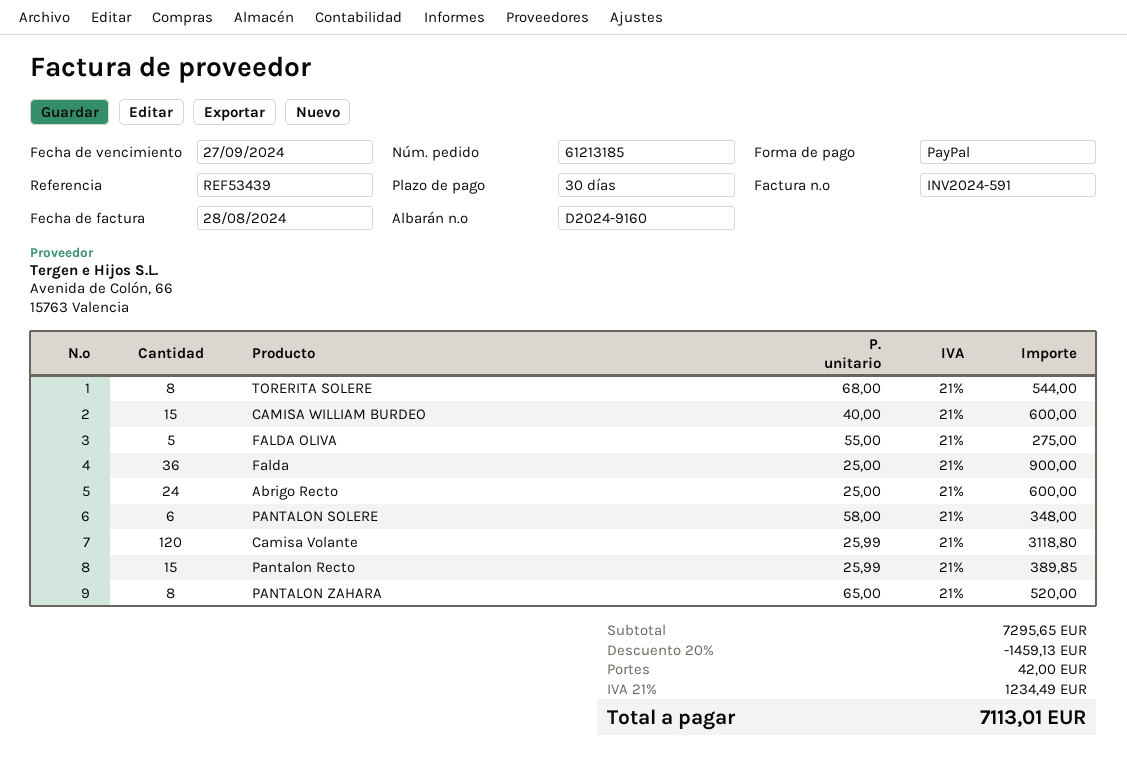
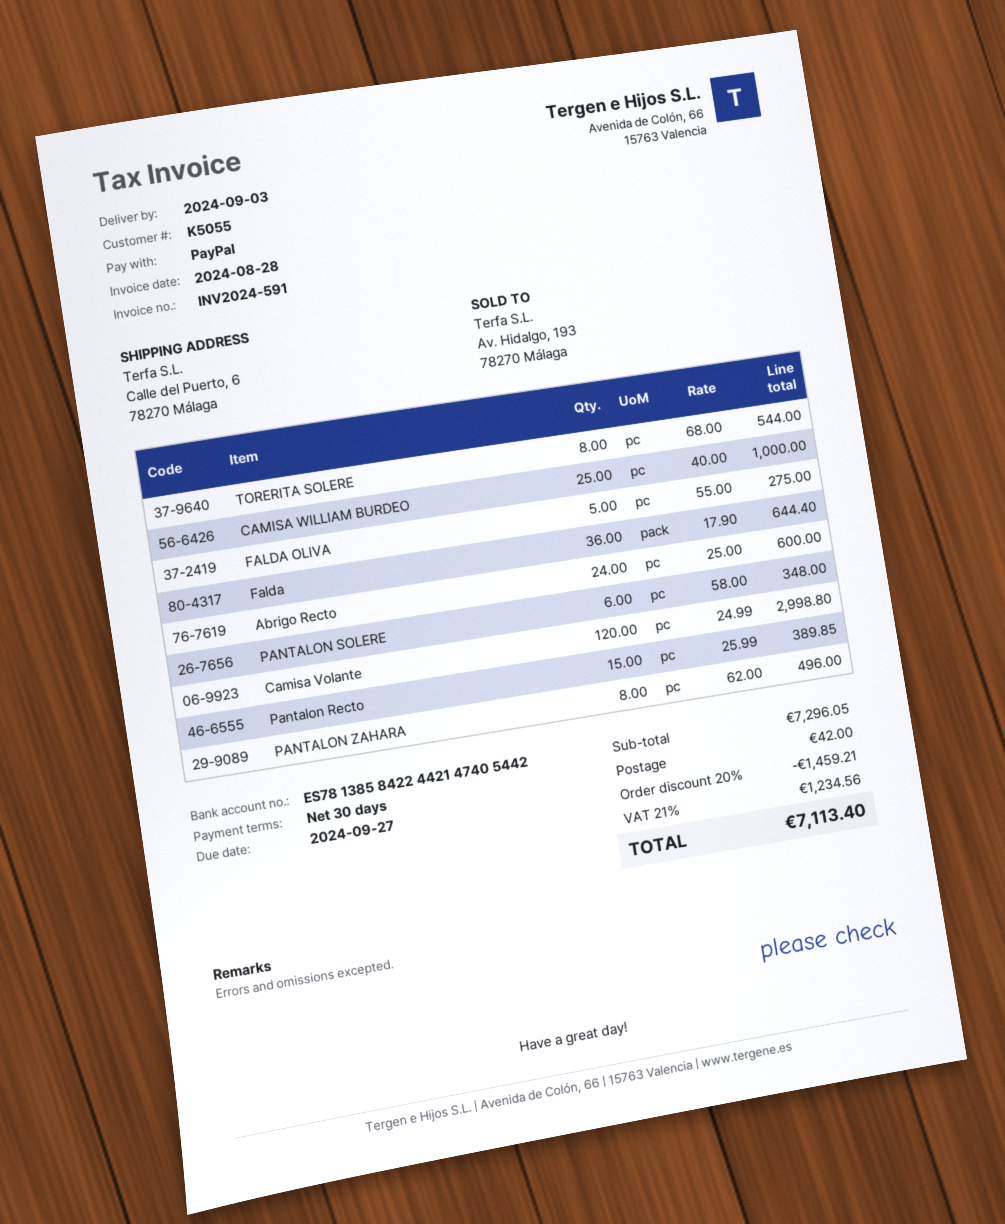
CAMISA WILLIAM BURDEO: 15 x 40.00 = 600.00 -> 25 x 40.00 = 1000.00
Falda: 36 x 25.00 = 900.00 -> 36 x 17.90 = 644.40
Camisa Volante: 120 x 25.99 = 3118.80 -> 120 x 24.99 = 2998.80
PANTALON ZAHARA: 8 x 65.00 = 520.00 -> 8 x 62.00 = 496.00
subtotal: 7295.65 -> 7296.05
discount: 20% = 1459.13 -> 20% = 1459.21
tax: 21% = 1234.49 -> 21% = 1234.56
total: 7113.01 -> 7113.40

